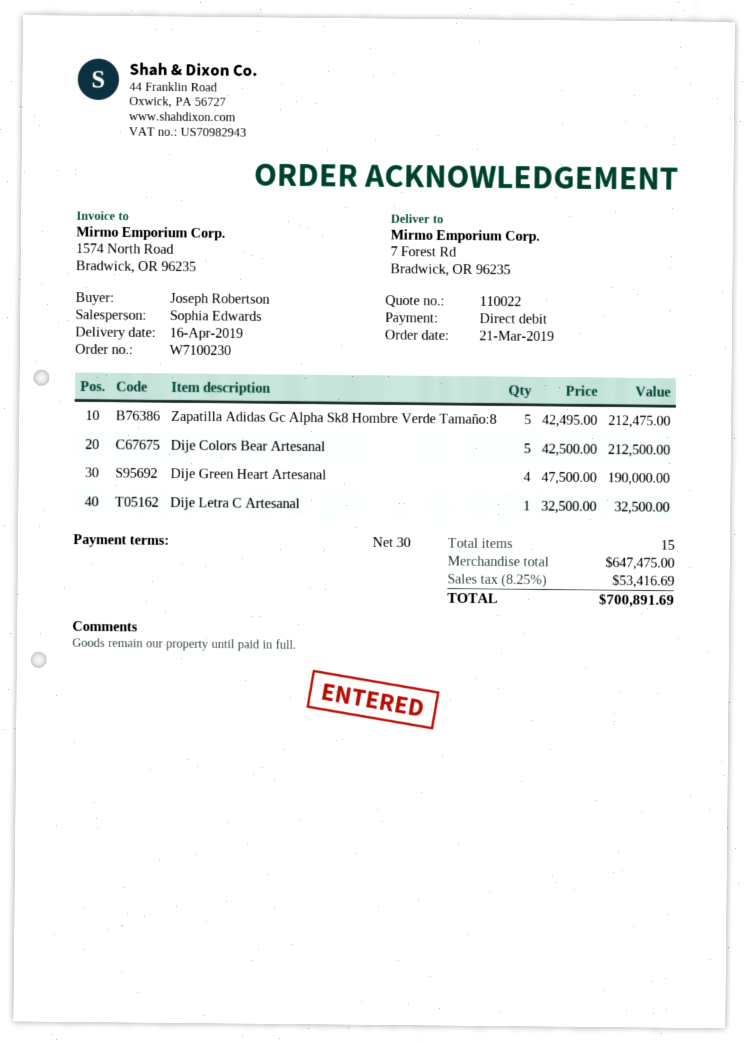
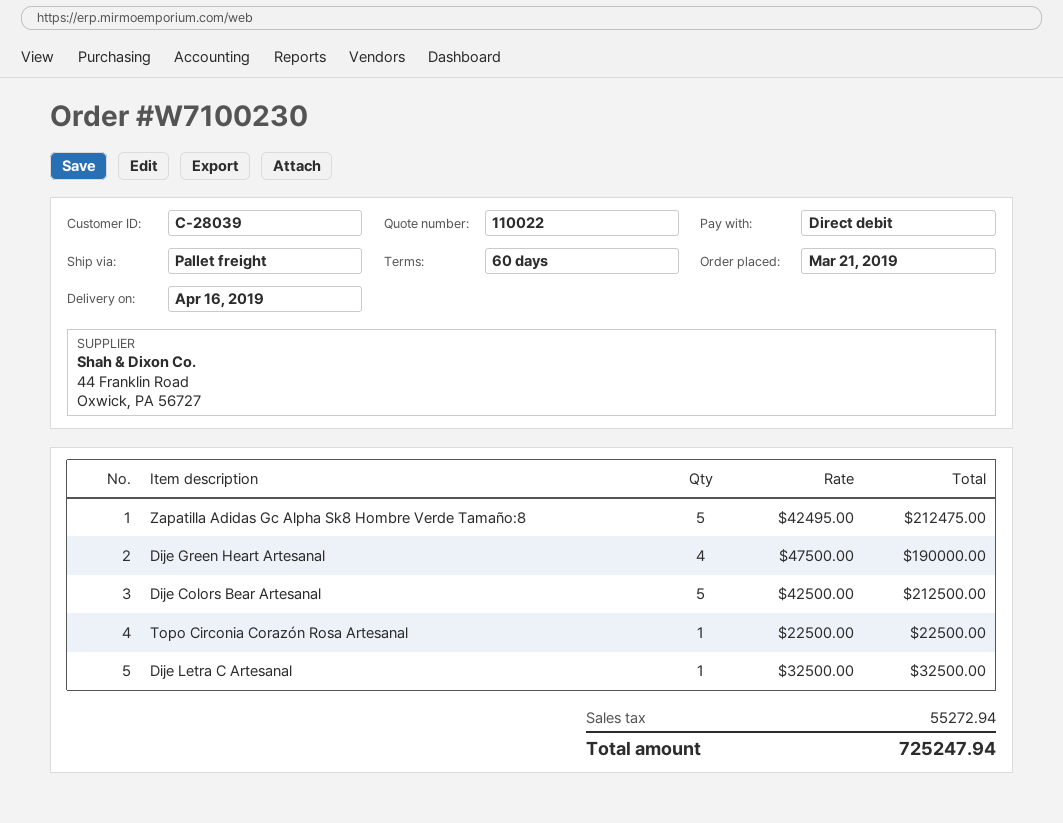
payment terms: 30 days -> 60 days
Topo Circonia Corazón Rosa Artesanal: none -> 1 x 22500.00 = 22500.00
tax: 53416.69 -> 55272.94
total: 700891.69 -> 725247.94

